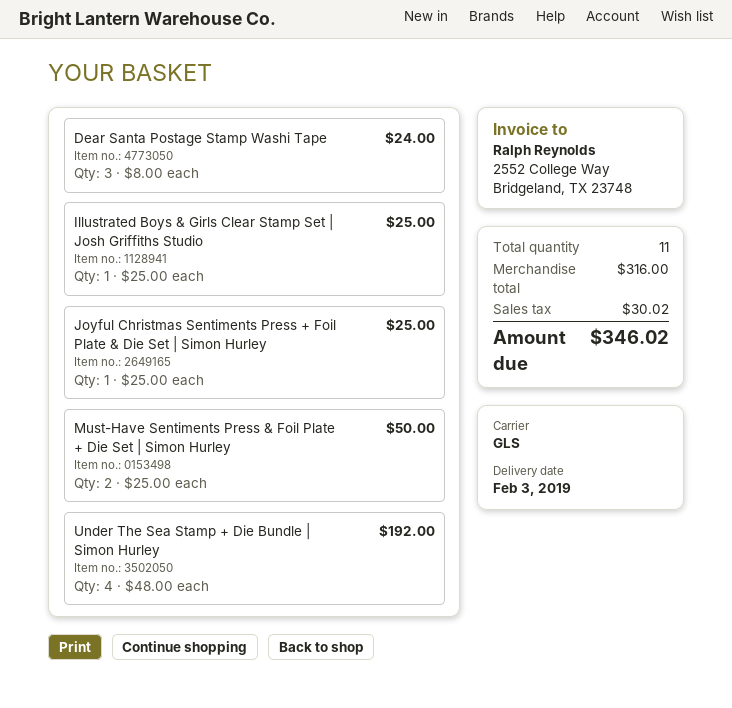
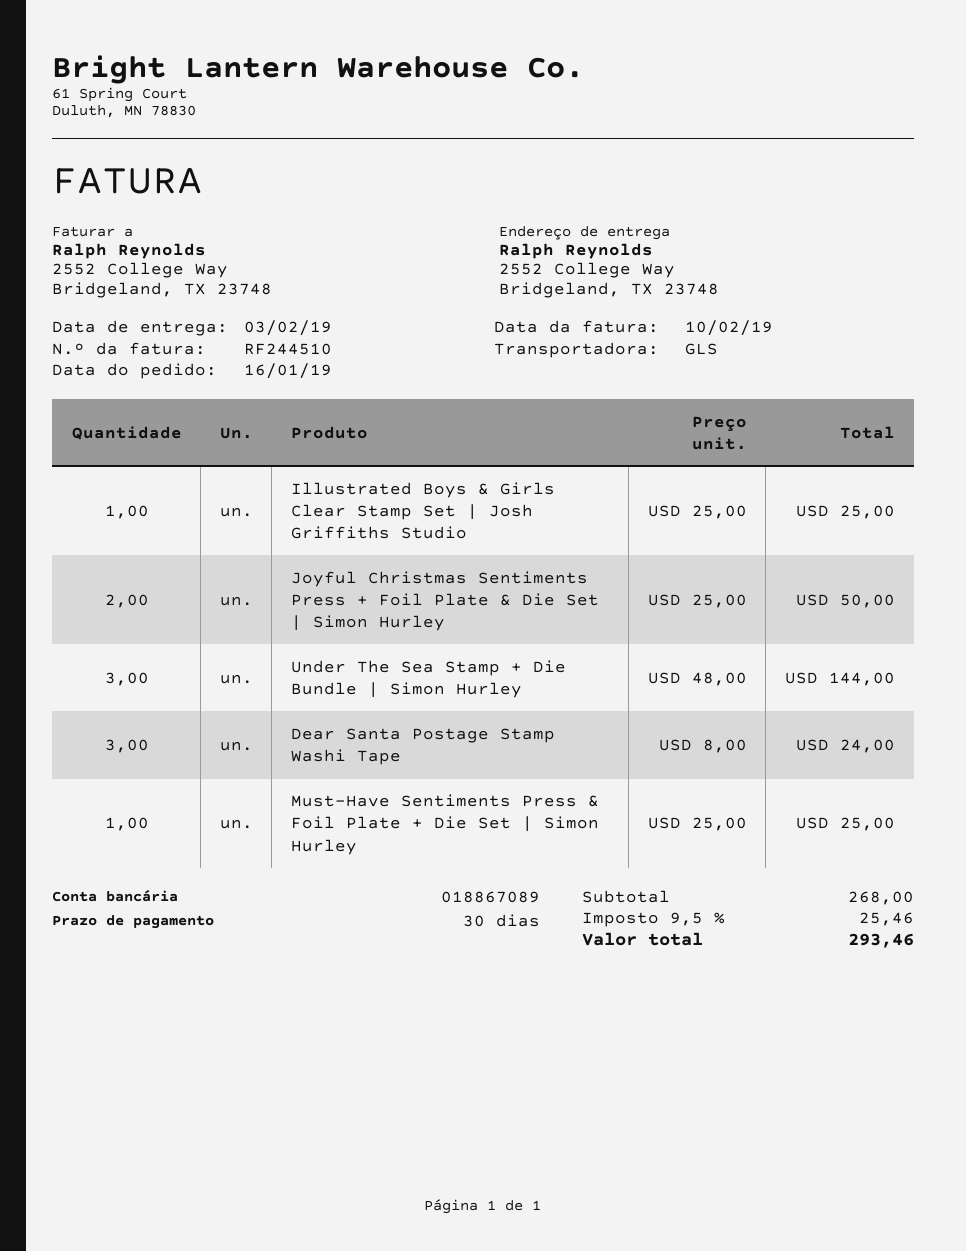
Joyful Christmas Sentiments Press + Foil Plate & Die Set | Simon Hurley: 1 x 25.00 = 25.00 -> 2 x 25.00 = 50.00
Must-Have Sentiments Press & Foil Plate + Die Set | Simon Hurley: 2 x 25.00 = 50.00 -> 1 x 25.00 = 25.00
Under The Sea Stamp + Die Bundle | Simon Hurley: 4 x 48.00 = 192.00 -> 3 x 48.00 = 144.00
subtotal: 316.00 -> 268.00
tax: 30.02 -> 25.46
total: 346.02 -> 293.46

